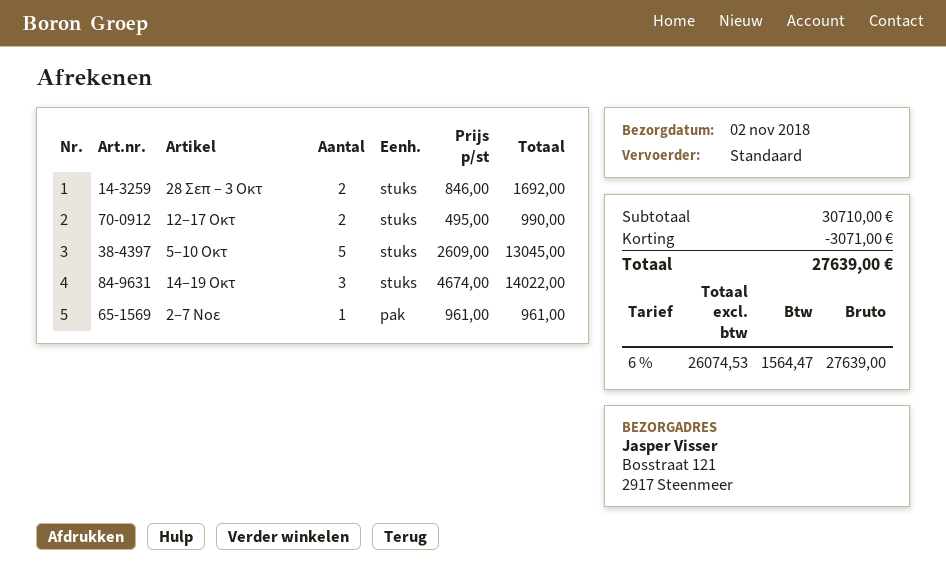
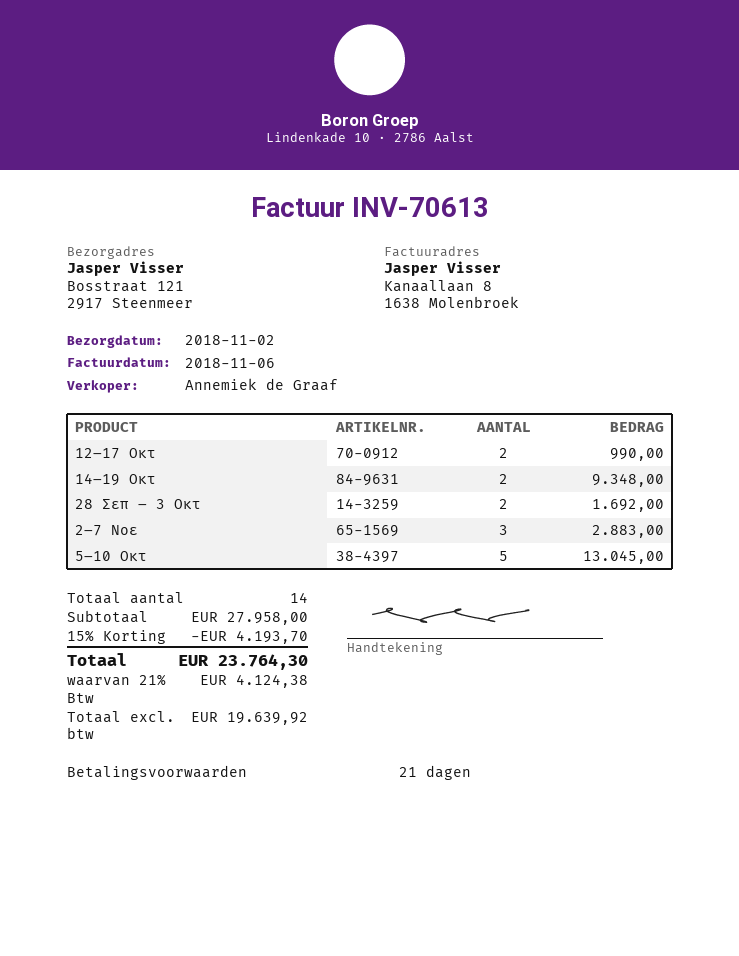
14–19 Οκτ: 3 for 14022.00 -> 2 for 9348.00
2–7 Νοε: 1 for 961.00 -> 3 for 2883.00
subtotal: 30710.00 -> 27958.00
discount: 3071.00 -> 4193.70
net: 26074.53 -> 19639.92
tax: 6% = 1564.47 -> 21% = 4124.38
total: 27639.00 -> 23764.30

